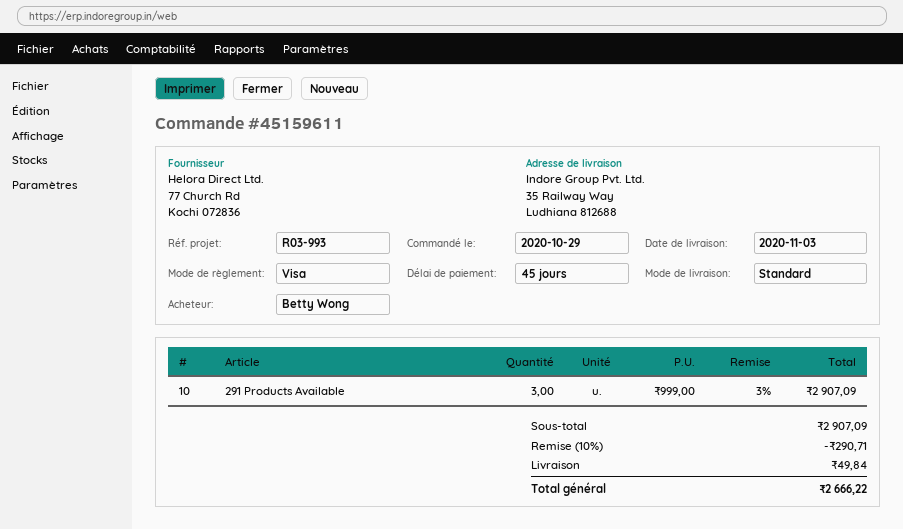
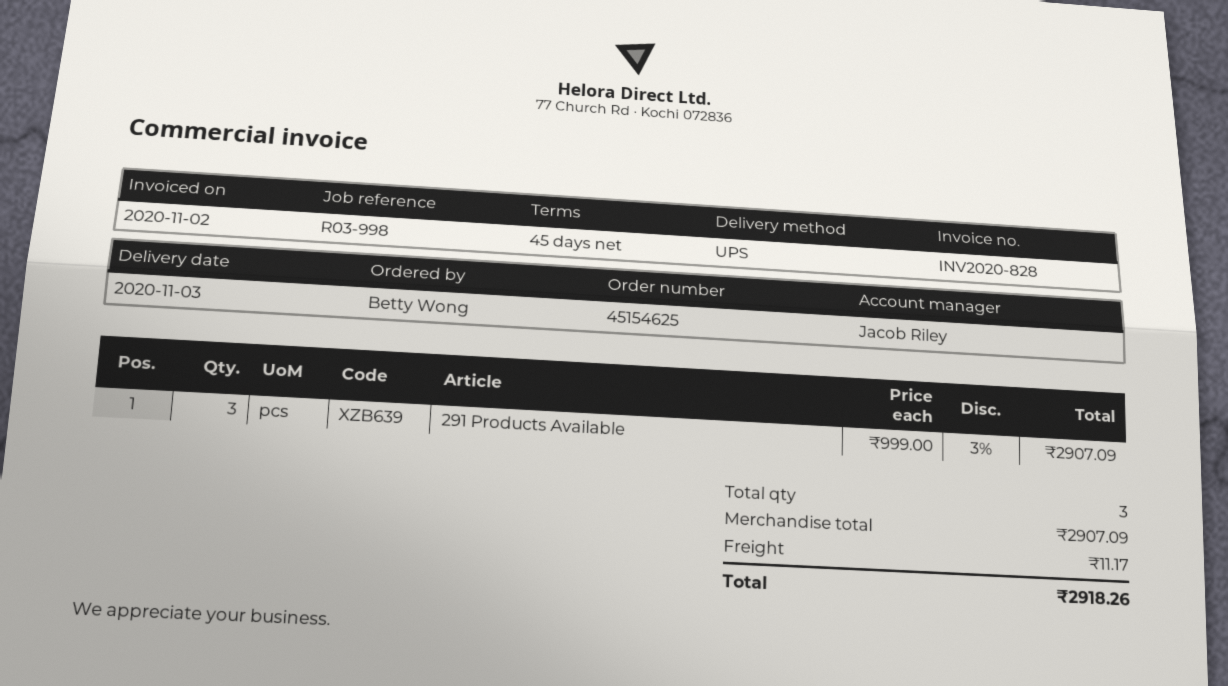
order number: 45159611 -> 45154625
reference: R03-993 -> R03-998
shipping method: standard -> UPS
discount: 10% = 290.71 -> none
shipping: 49.84 -> 11.17
total: 2666.22 -> 2918.26

